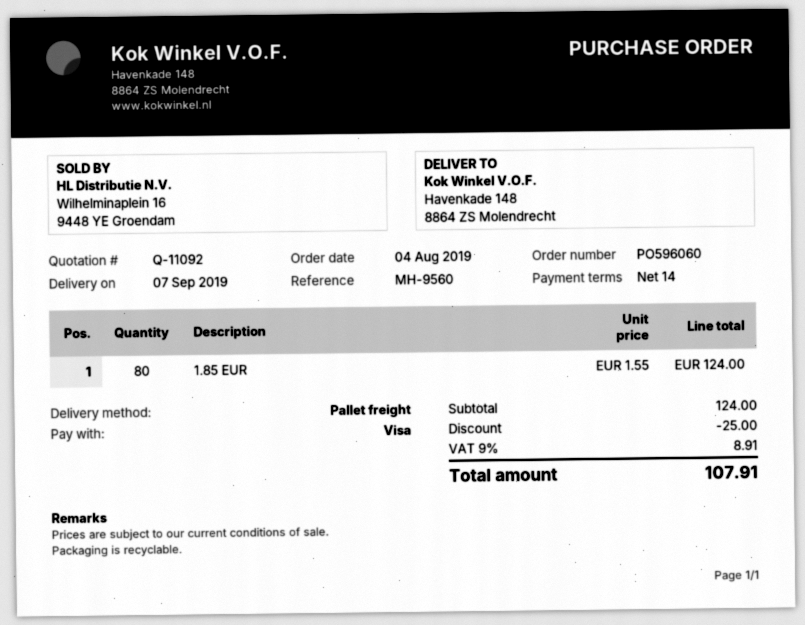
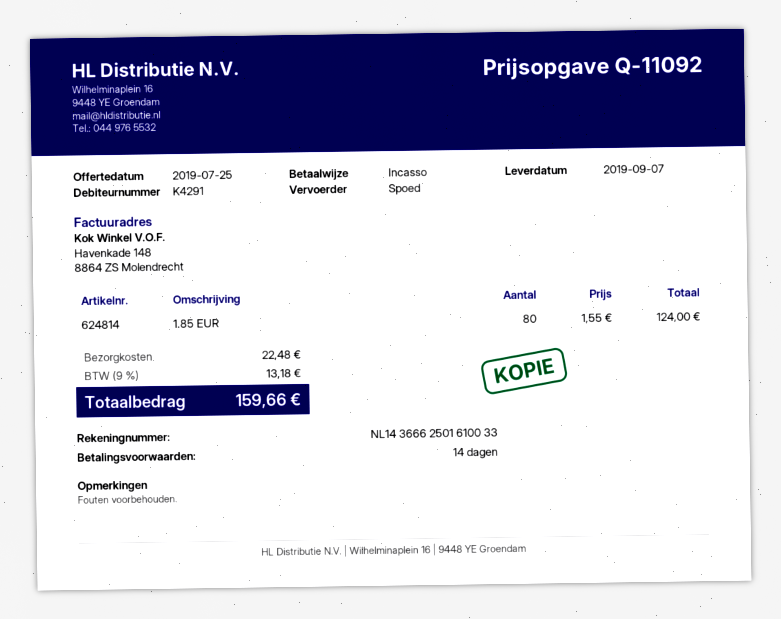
payment method: Visa -> direct debit
shipping method: pallet freight -> express
discount: 25.00 -> none
shipping: none -> 22.48
tax: 9% = 8.91 -> 9% = 13.18
total: 107.91 -> 159.66

